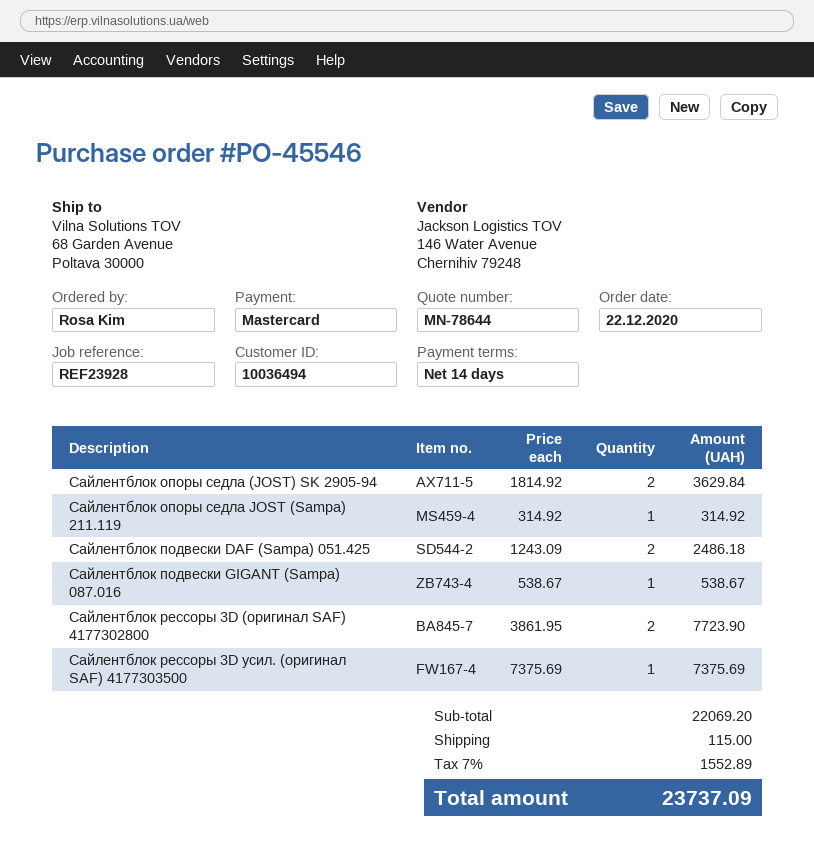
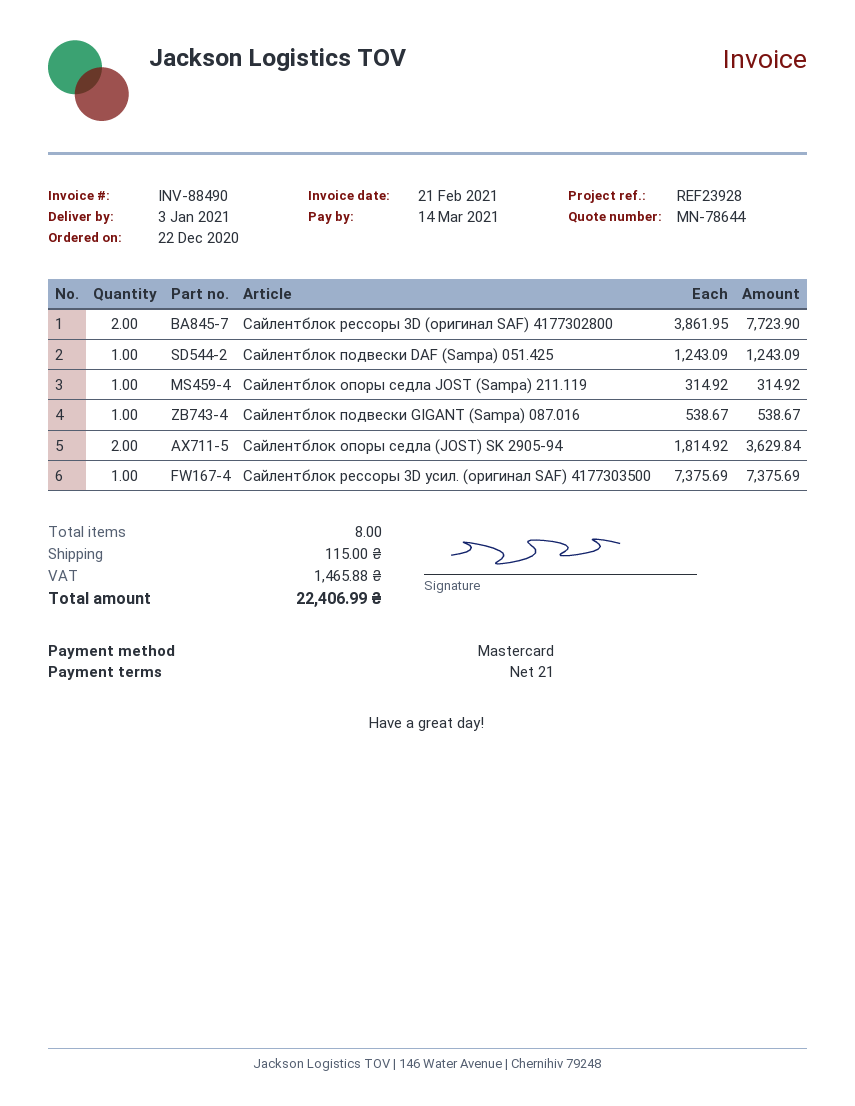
payment terms: 14 days -> 21 days
Сайлентблок подвески DAF (Sampa) 051.425: 2 x 1243.09 = 2486.18 -> 1 x 1243.09 = 1243.09
tax: 1552.89 -> 1465.88
total: 23737.09 -> 22406.99

